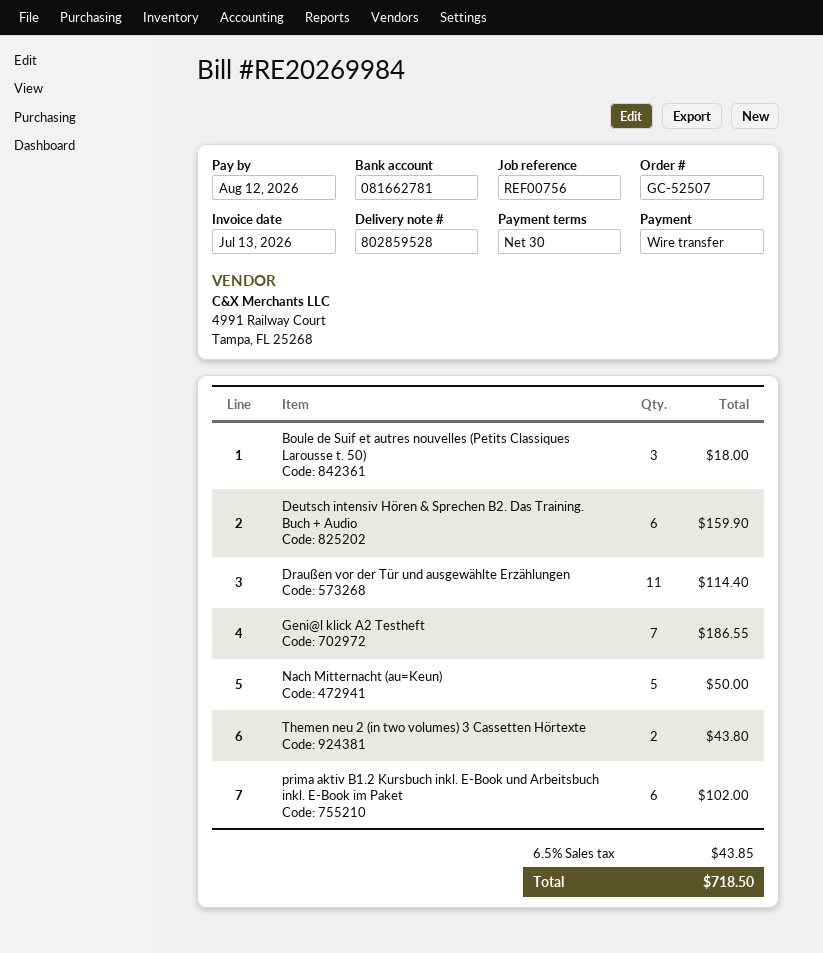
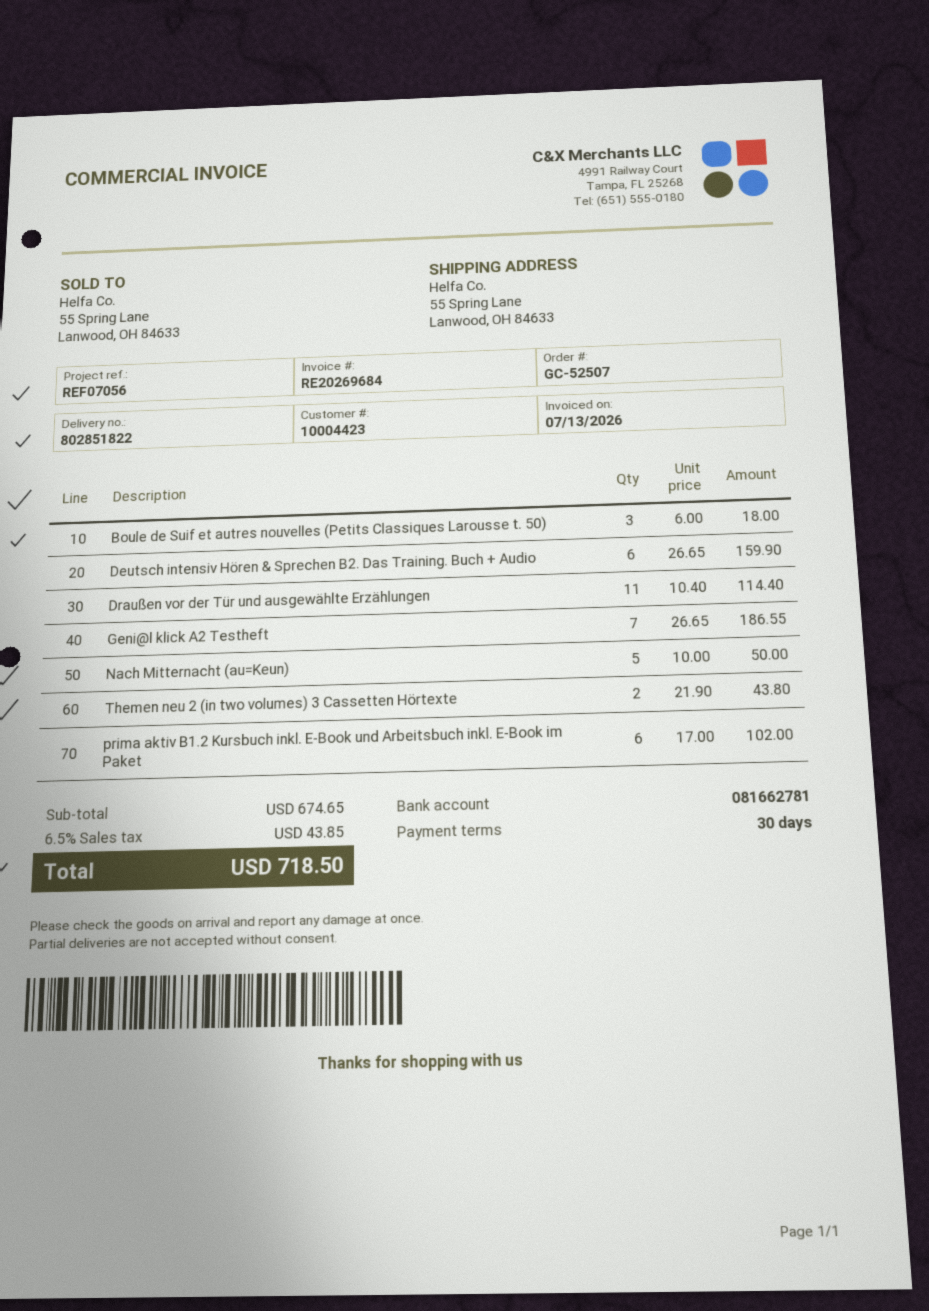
delivery note number: 802859528 -> 802851822
invoice number: RE20269984 -> RE20269684
reference: REF00756 -> REF07056

